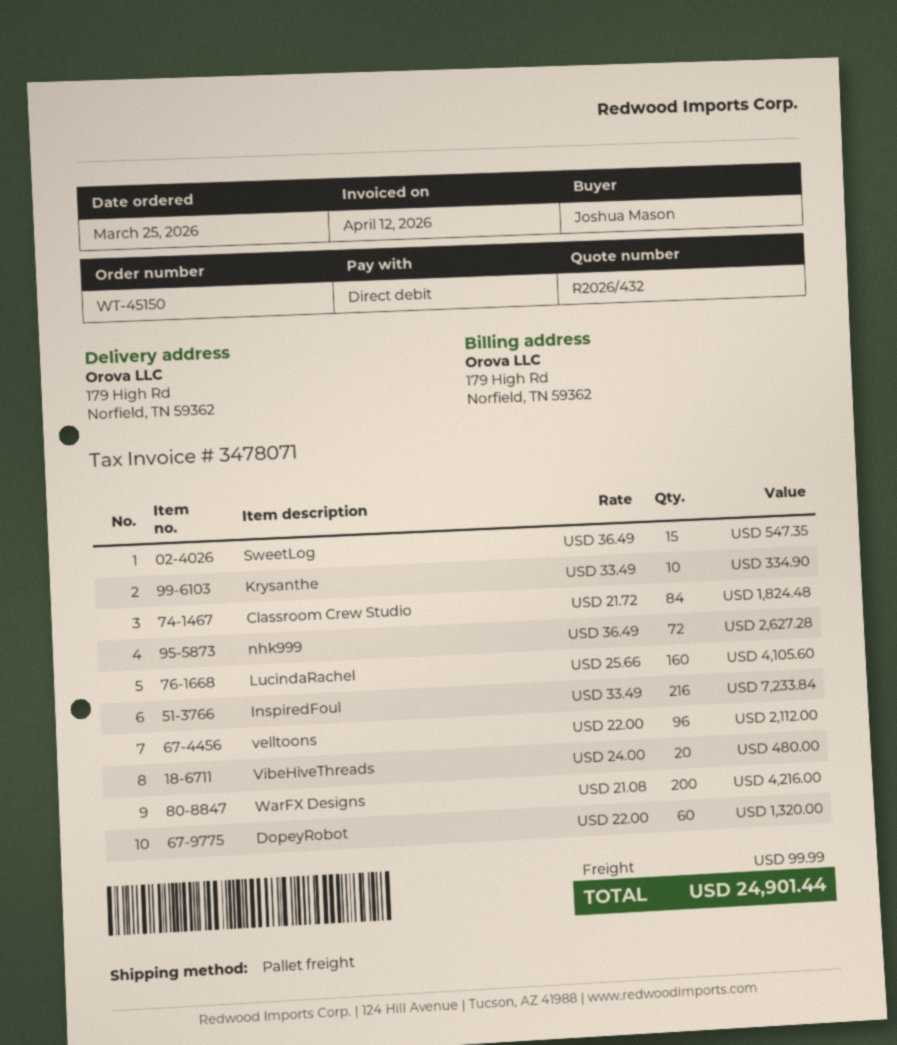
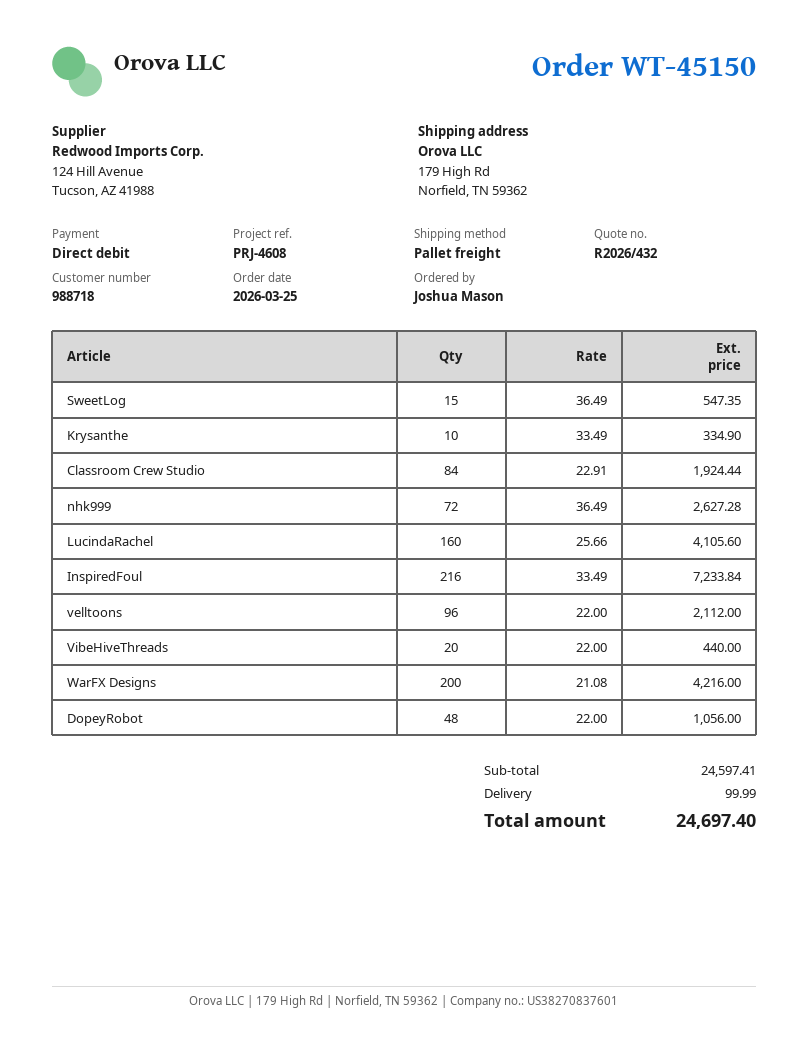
Classroom Crew Studio: 84 x 21.72 = 1824.48 -> 84 x 22.91 = 1924.44
VibeHiveThreads: 20 x 24.00 = 480.00 -> 20 x 22.00 = 440.00
DopeyRobot: 60 x 22.00 = 1320.00 -> 48 x 22.00 = 1056.00
total: 24901.44 -> 24697.40

